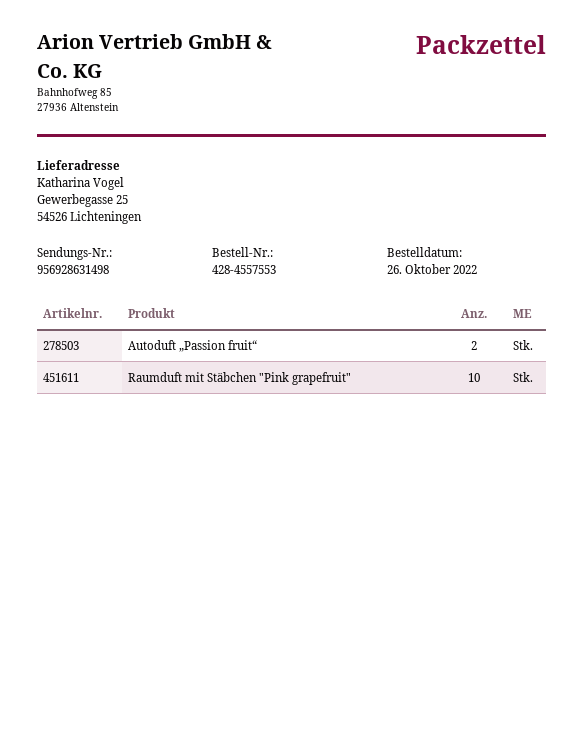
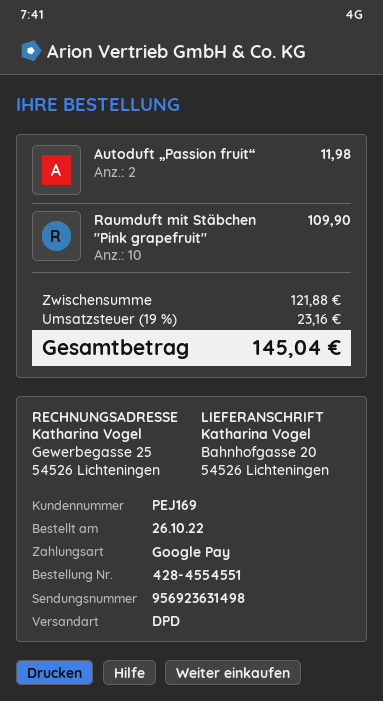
order number: 428-4557553 -> 428-4554551
tracking number: 956928631498 -> 956923631498
ship to: Gewerbegasse 25, 54526 Lichteningen -> Bahnhofgasse 20, 54526 Lichteningen

